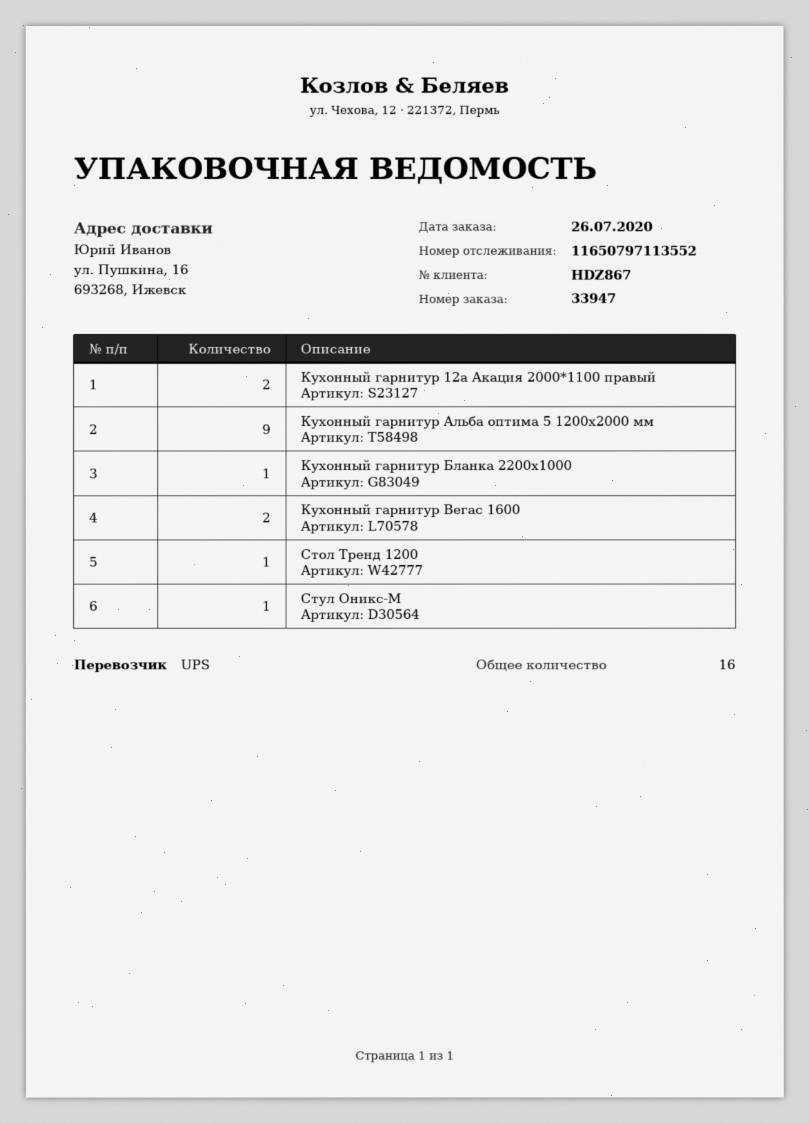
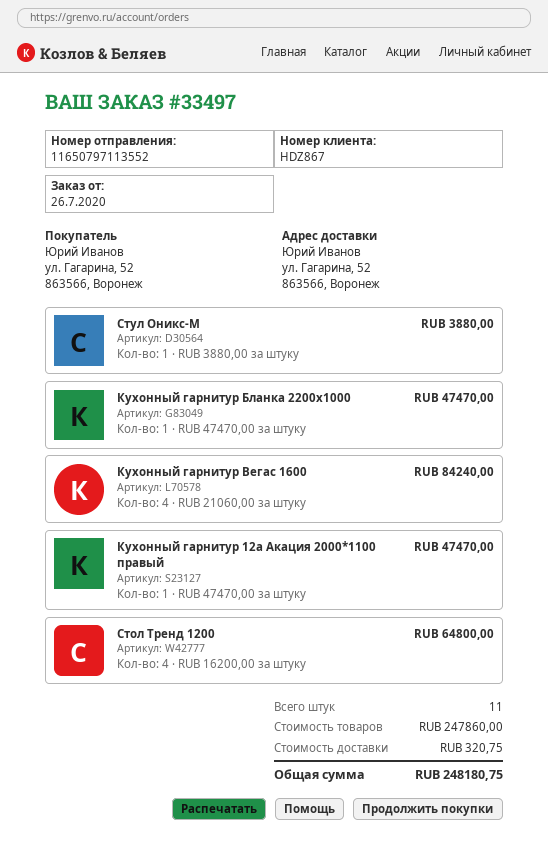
order number: 33947 -> 33497
ship to: ул. Пушкина, 16, 693268, Ижевск -> ул. Гагарина, 52, 863566, Воронеж
Кухонный гарнитур 12а Акация 2000*1100 правый: 2 -> 1
Кухонный гарнитур Альба оптима 5 1200х2000 мм: 9 -> none
Кухонный гарнитур Вегас 1600: 2 -> 4
Стол Тренд 1200: 1 -> 4
total quantity: 16 -> 11

